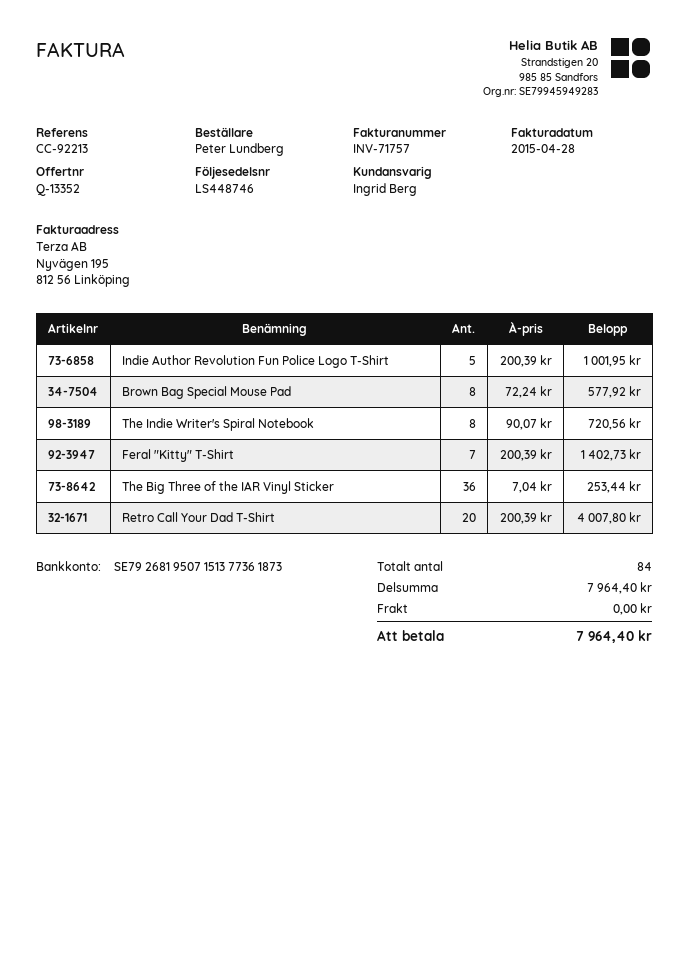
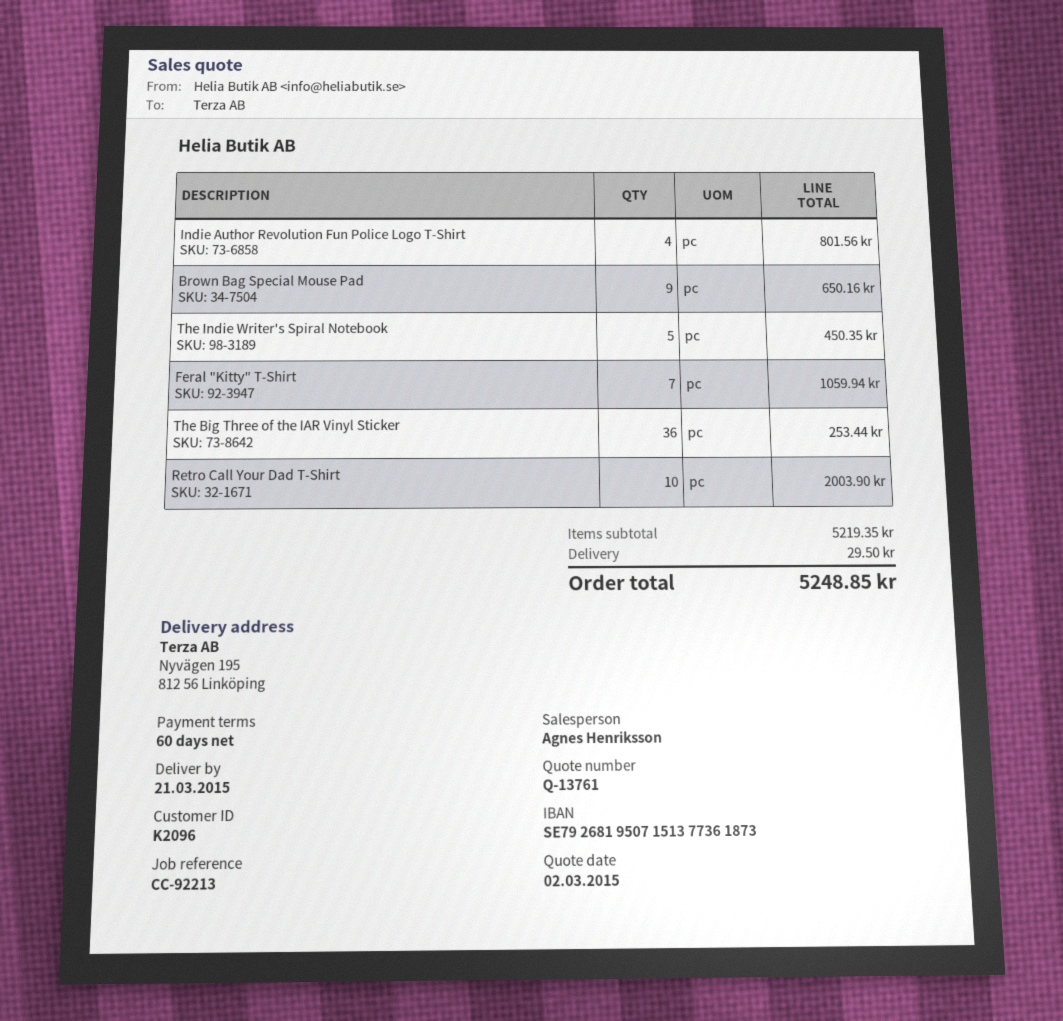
quote number: Q-13352 -> Q-13761
sales rep: Ingrid Berg -> Agnes Henriksson
Indie Author Revolution Fun Police Logo T-Shirt: 5 for 1001.95 -> 4 for 801.56
Brown Bag Special Mouse Pad: 8 for 577.92 -> 9 for 650.16
The Indie Writer's Spiral Notebook: 8 for 720.56 -> 5 for 450.35
Feral "Kitty" T-Shirt: 7 for 1402.73 -> 7 for 1059.94
Retro Call Your Dad T-Shirt: 20 for 4007.80 -> 10 for 2003.90
subtotal: 7964.40 -> 5219.35
shipping: 0.00 -> 29.50
total: 7964.40 -> 5248.85

